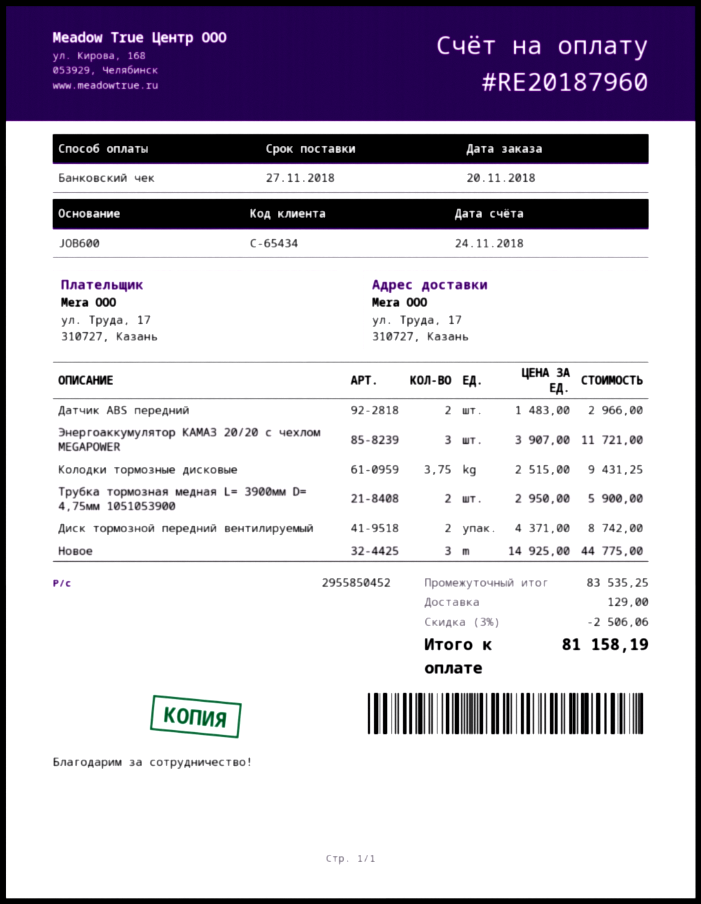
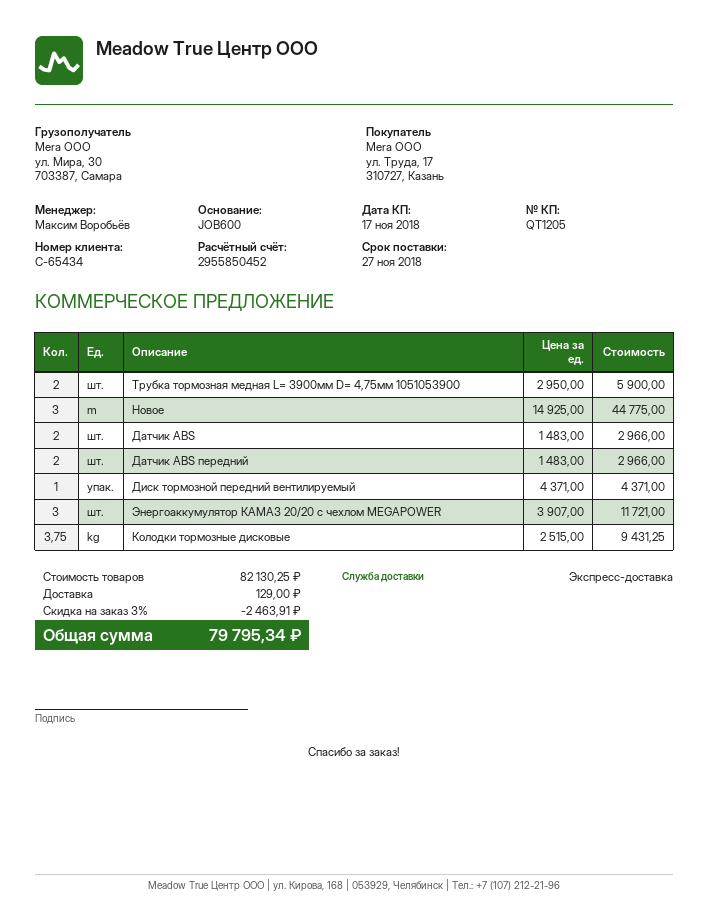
ship to: ул. Труда, 17, 310727, Казань -> ул. Мира, 30, 703387, Самара
Диск тормозной передний вентилируемый: 2 x 4371.00 = 8742.00 -> 1 x 4371.00 = 4371.00
Датчик ABS: none -> 2 x 1483.00 = 2966.00
subtotal: 83535.25 -> 82130.25
discount: 3% = 2506.06 -> 3% = 2463.91
total: 81158.19 -> 79795.34

